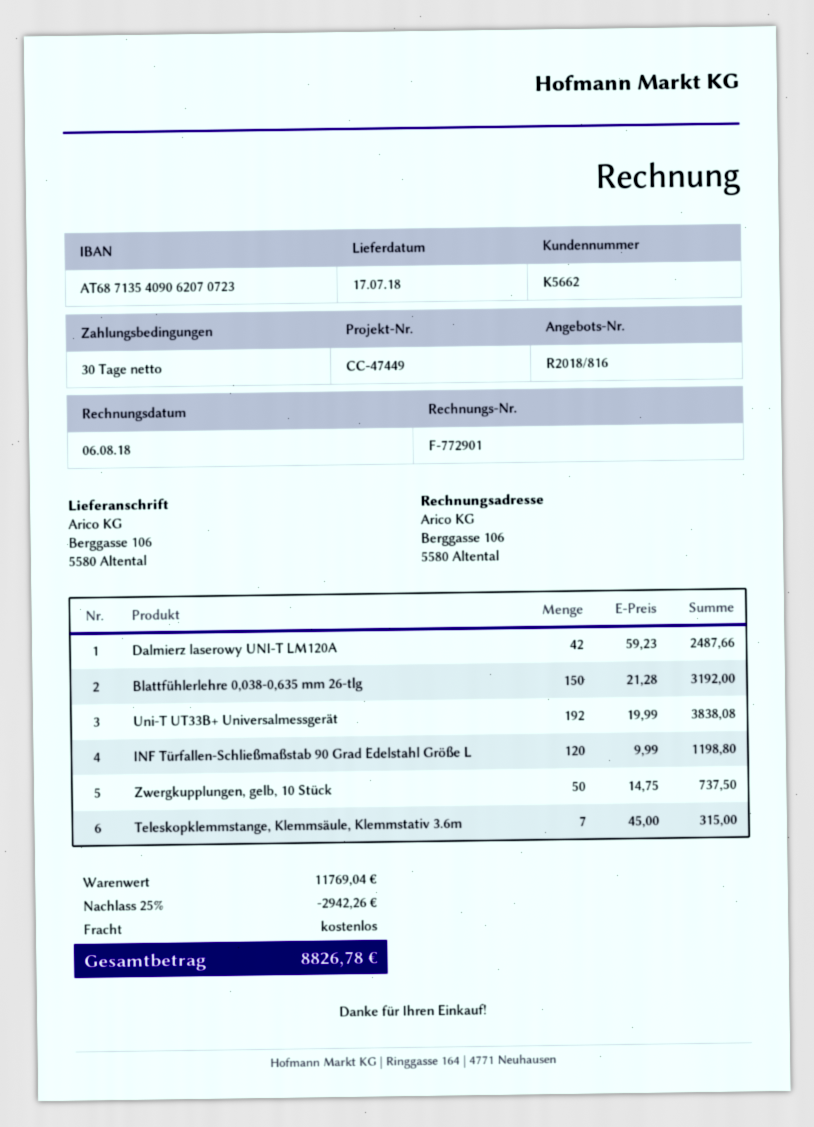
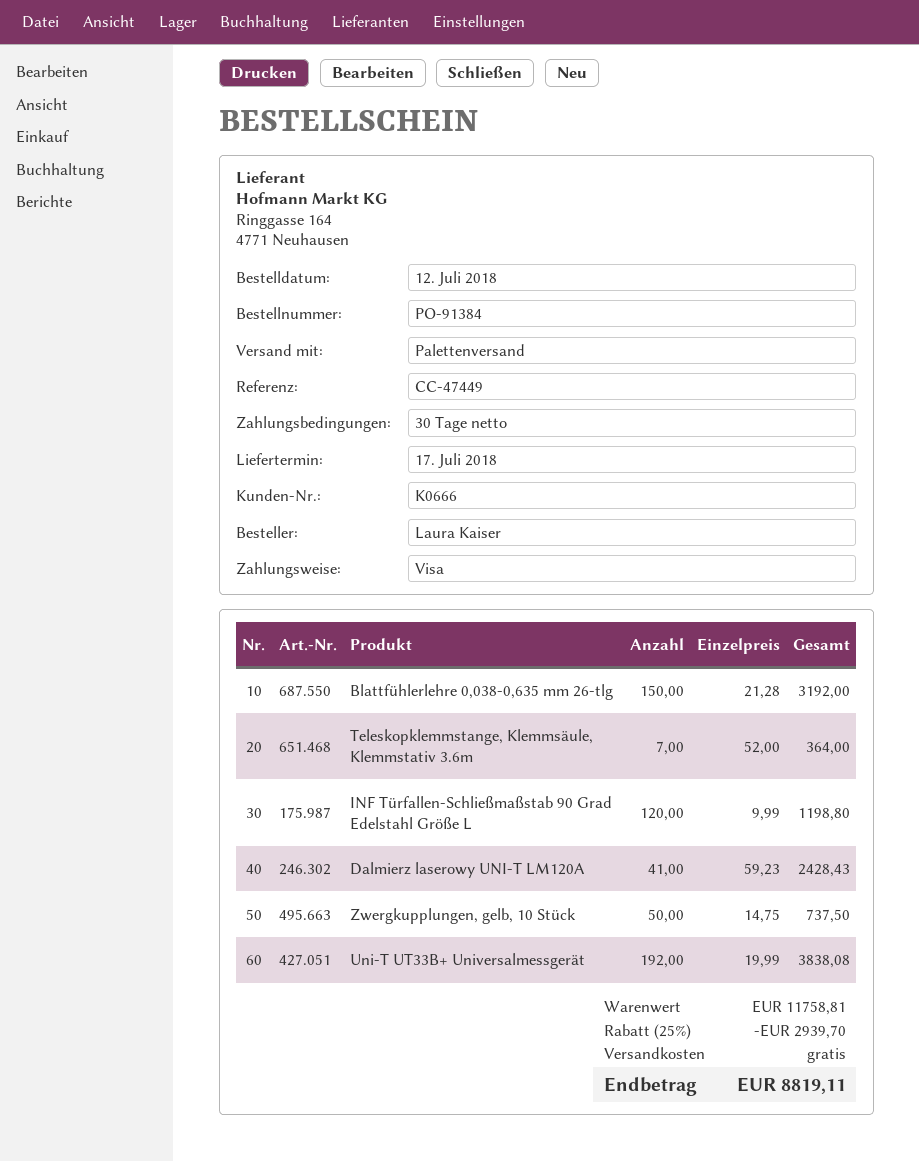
customer number: K5662 -> K0666
Dalmierz laserowy UNI-T LM120A: 42 x 59.23 = 2487.66 -> 41 x 59.23 = 2428.43
Teleskopklemmstange, Klemmsäule, Klemmstativ 3.6m: 7 x 45.00 = 315.00 -> 7 x 52.00 = 364.00
subtotal: 11769.04 -> 11758.81
discount: 25% = 2942.26 -> 25% = 2939.70
total: 8826.78 -> 8819.11

